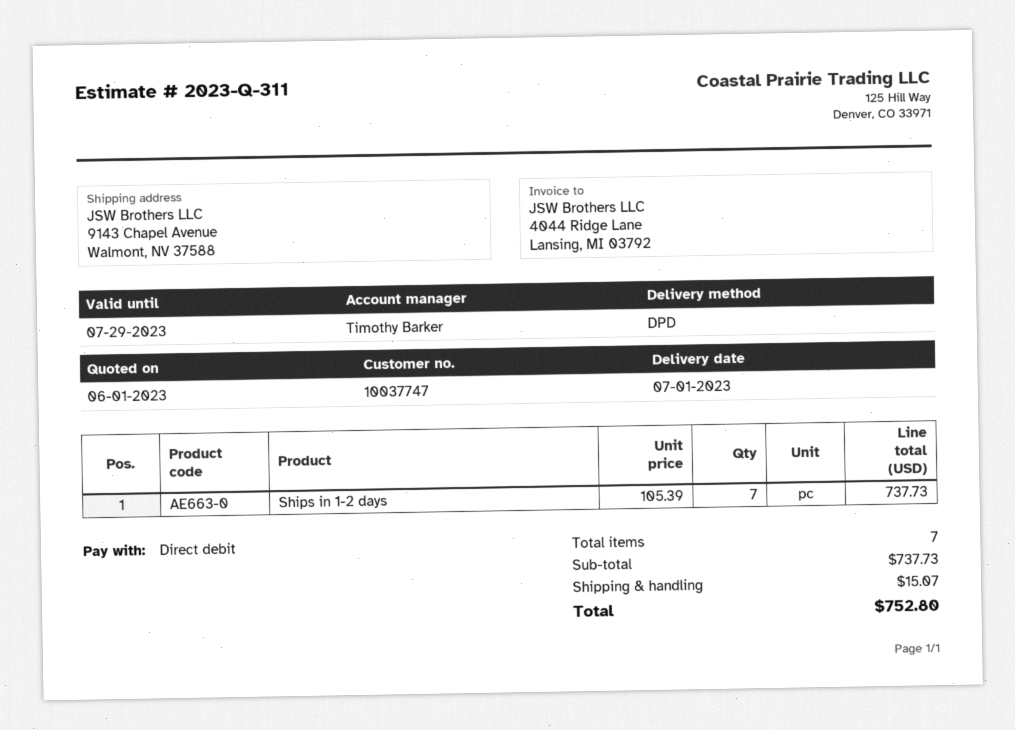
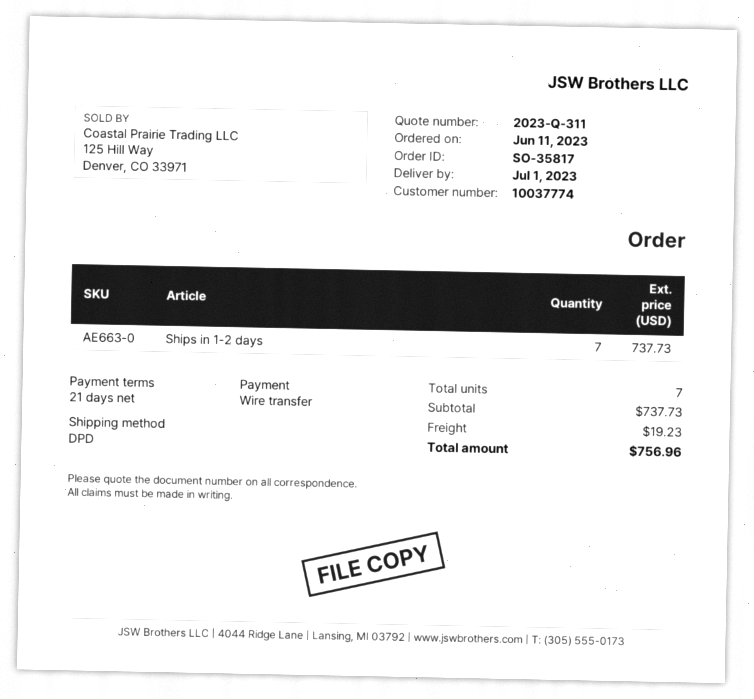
customer number: 10037747 -> 10037774
payment method: direct debit -> bank transfer
shipping: 15.07 -> 19.23
total: 752.80 -> 756.96

